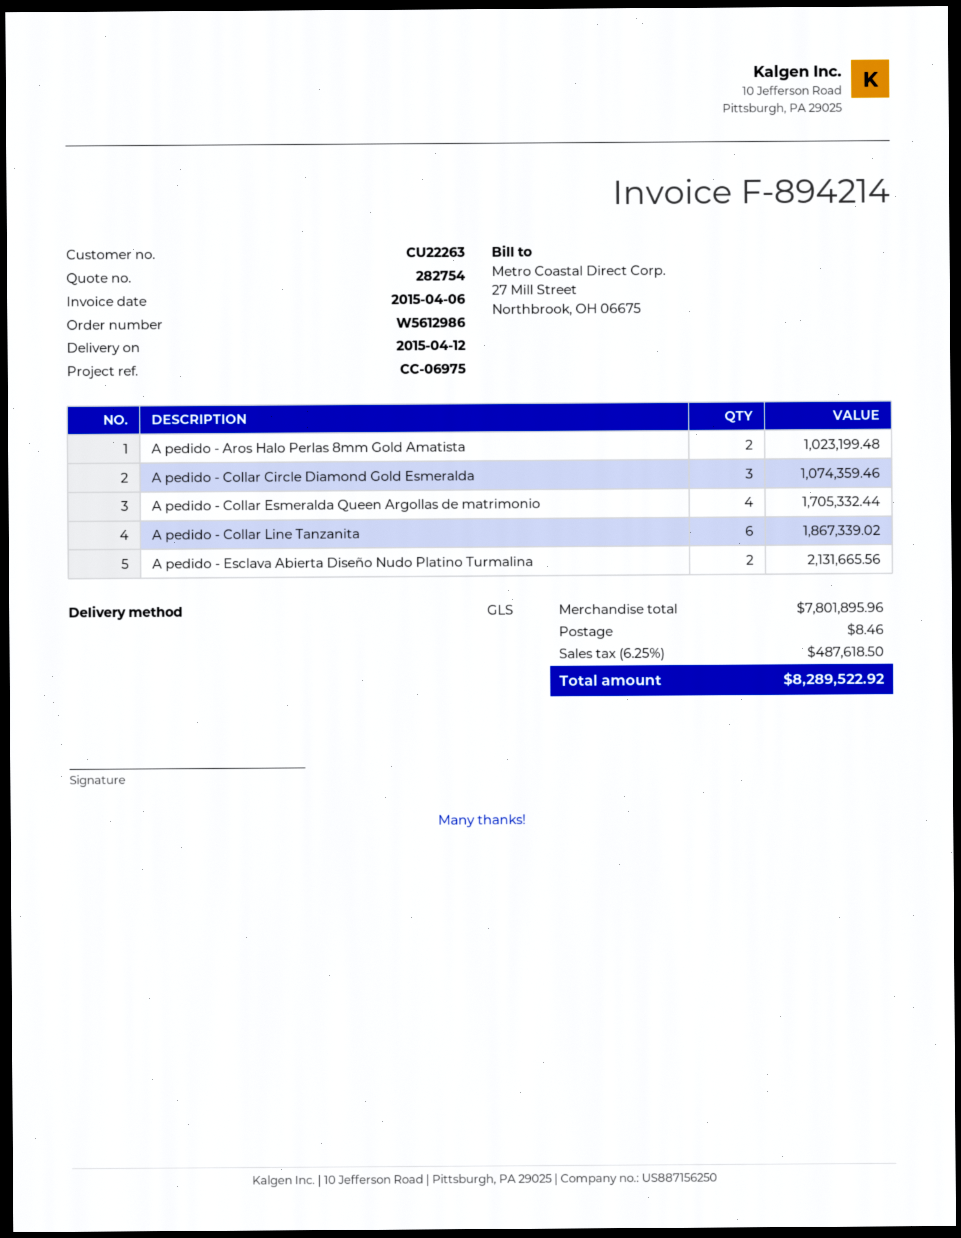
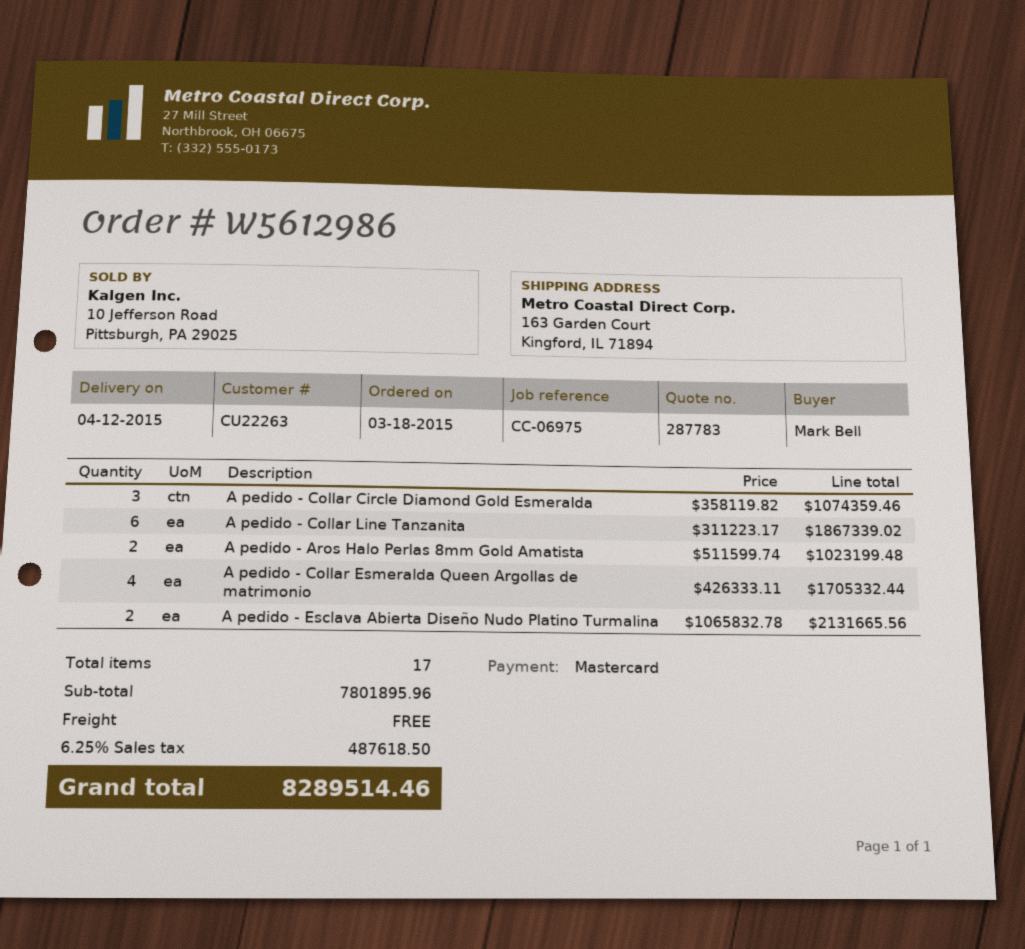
quote number: 282754 -> 287783
shipping: 8.46 -> 0.00
total: 8289522.92 -> 8289514.46

